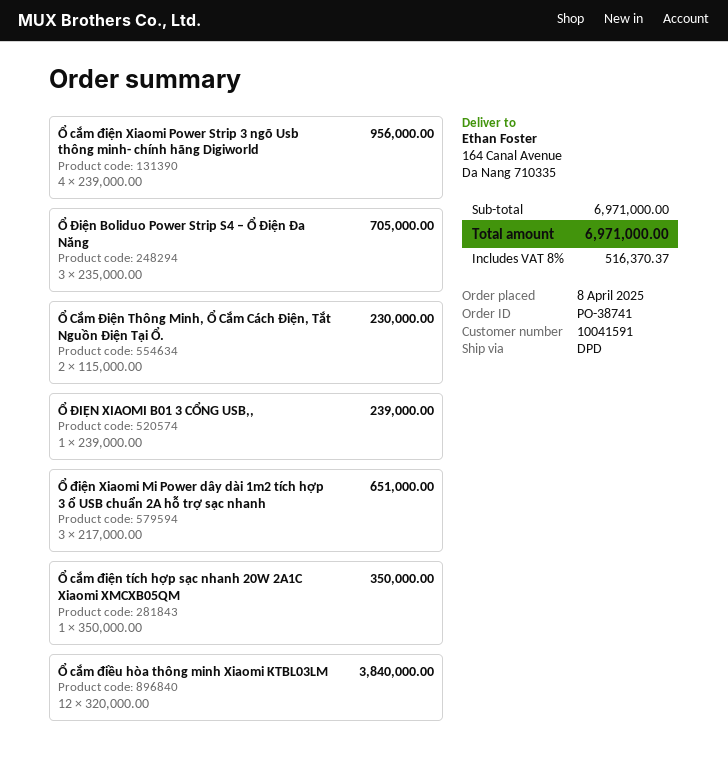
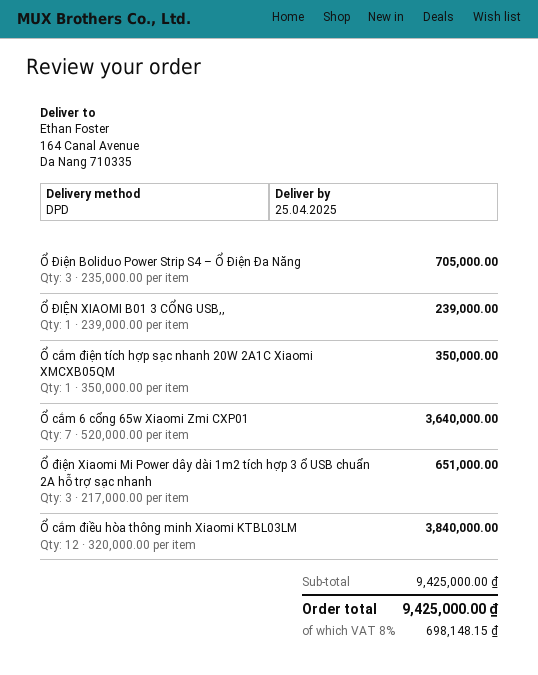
Ổ cắm điện Xiaomi Power Strip 3 ngõ Usb thông minh- chính hãng Digiworld: 4 x 239000.00 = 956000.00 -> none
Ổ Cắm Điện Thông Minh, Ổ Cắm Cách Điện, Tắt Nguồn Điện Tại Ổ.: 2 x 115000.00 = 230000.00 -> none
Ổ cắm 6 cổng 65w Xiaomi Zmi CXP01: none -> 7 x 520000.00 = 3640000.00
subtotal: 6971000.00 -> 9425000.00
tax: 8% = 516370.37 -> 8% = 698148.15
total: 6971000.00 -> 9425000.00

